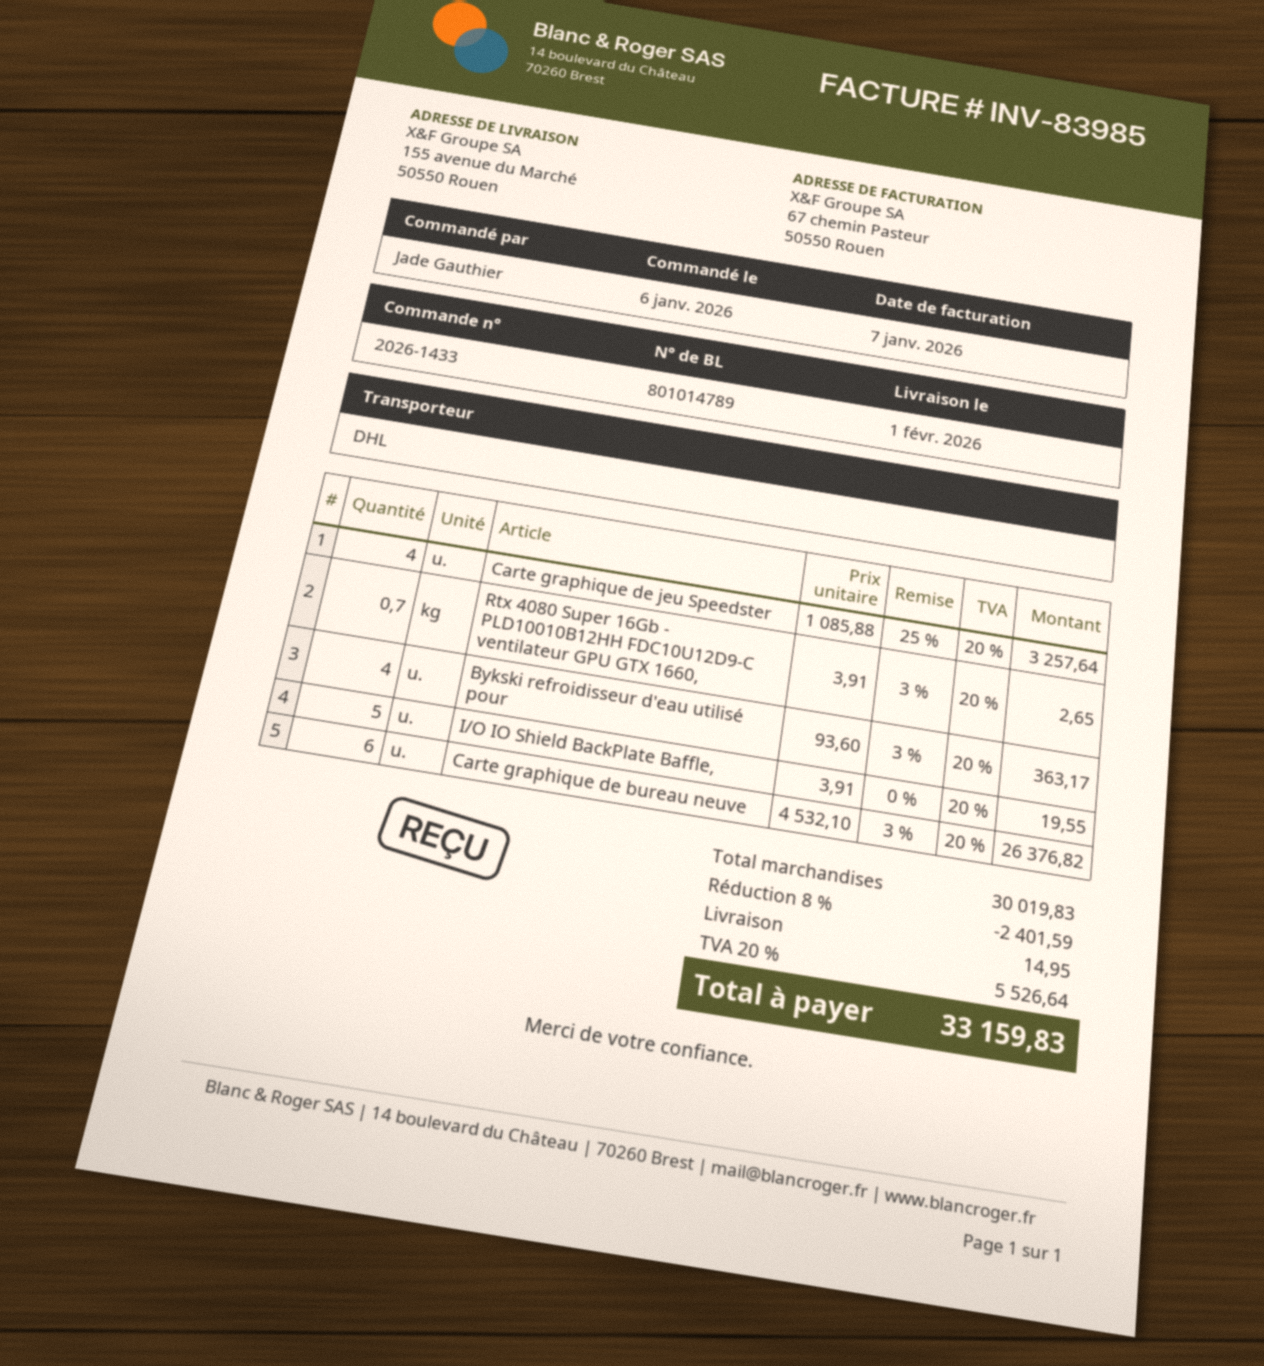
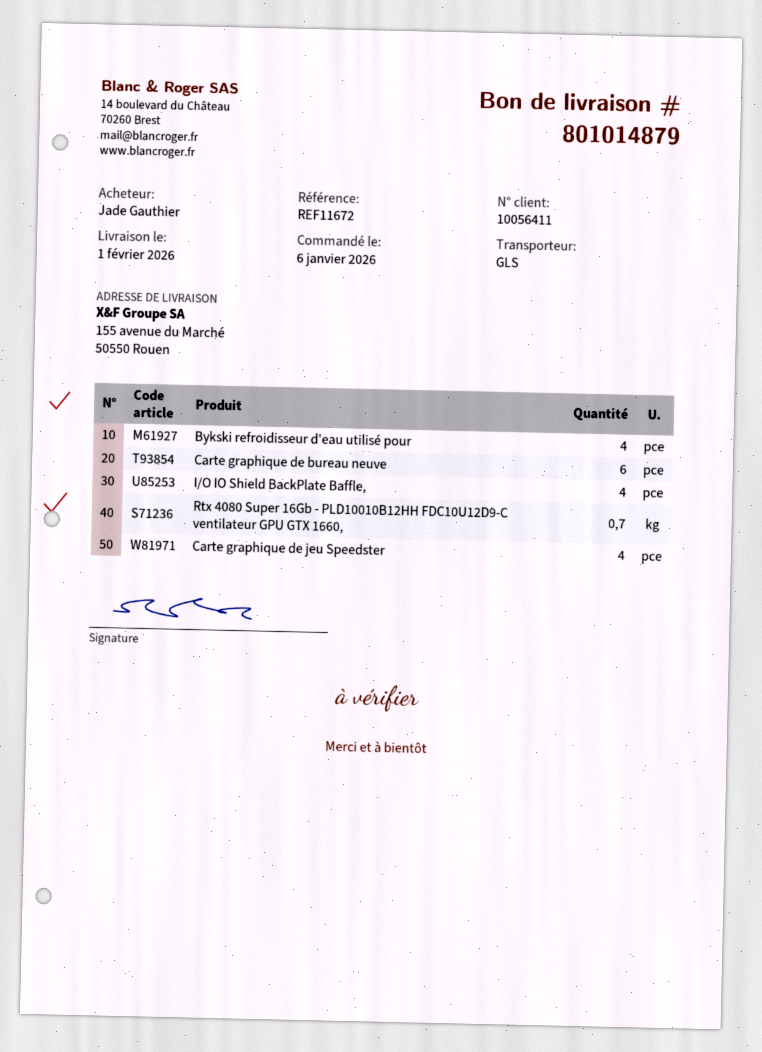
delivery note number: 801014789 -> 801014879
shipping method: DHL -> GLS
I/O IO Shield BackPlate Baffle,: 5 -> 4

